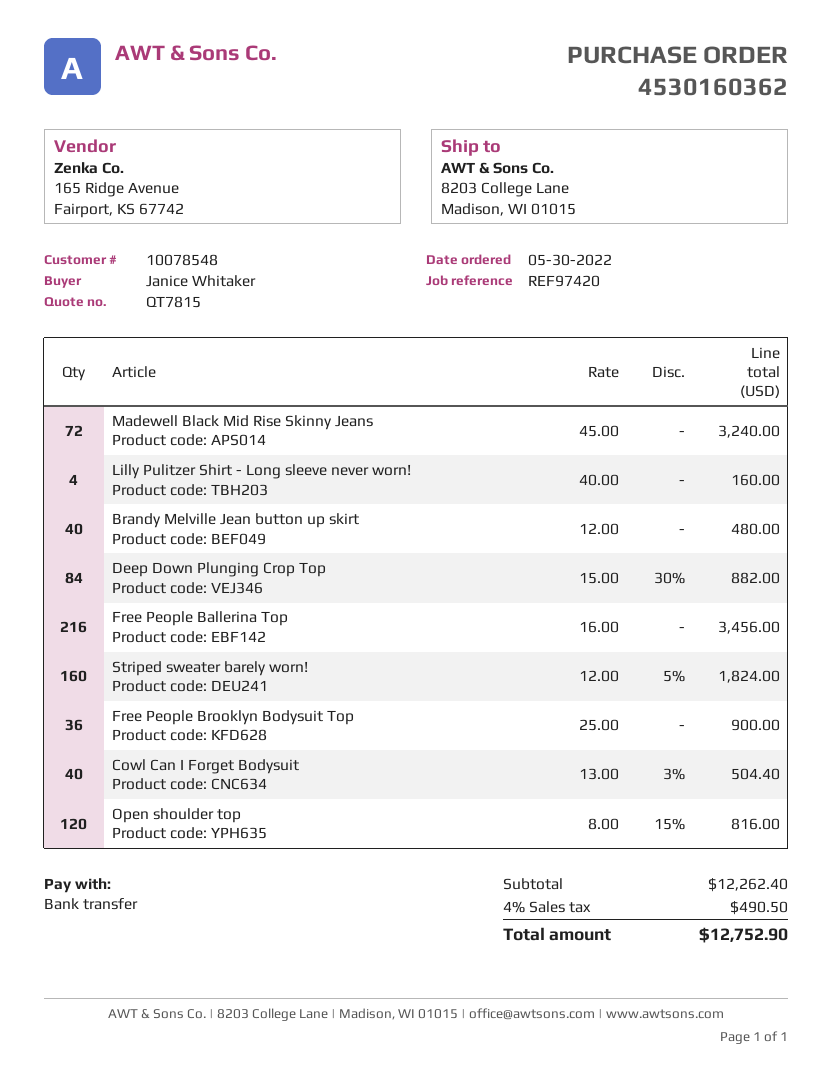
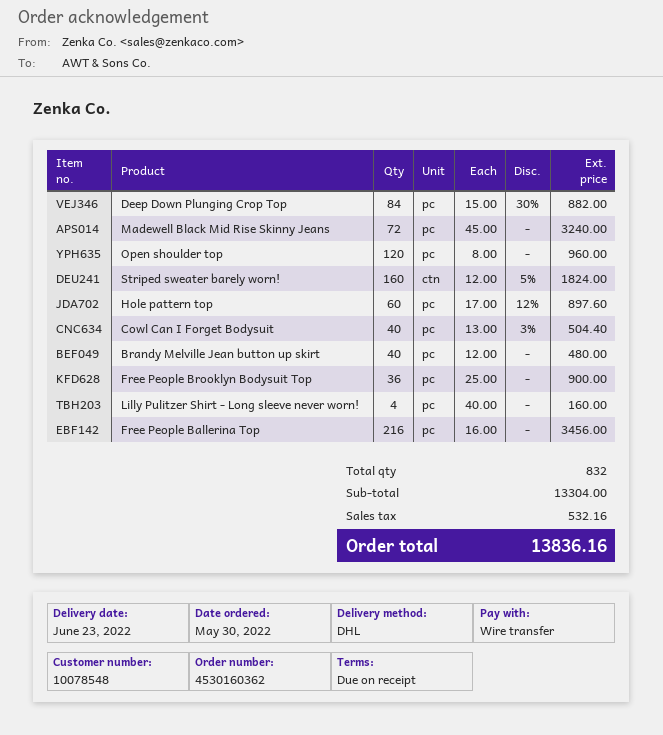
Open shoulder top: 120 x 8.00 - 15% = 816.00 -> 120 x 8.00 = 960.00
Hole pattern top: none -> 60 x 17.00 - 12% = 897.60
subtotal: 12262.40 -> 13304.00
tax: 490.50 -> 532.16
total: 12752.90 -> 13836.16

